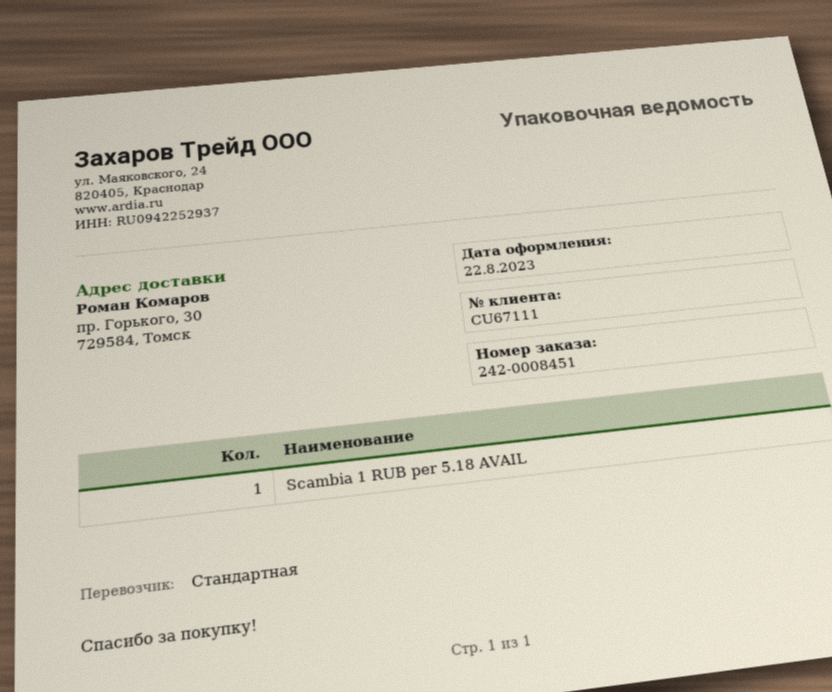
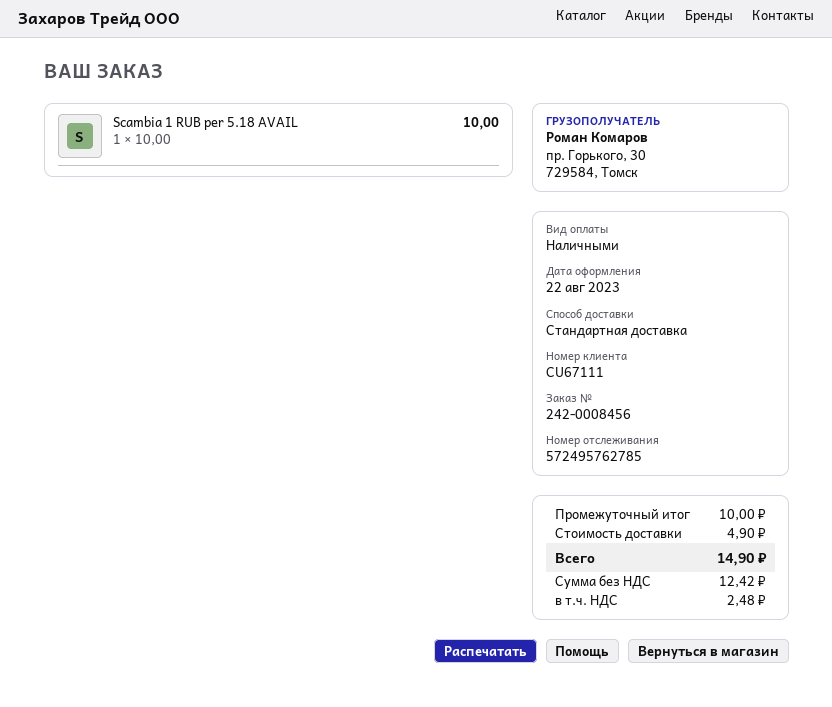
order number: 242-0008451 -> 242-0008456

